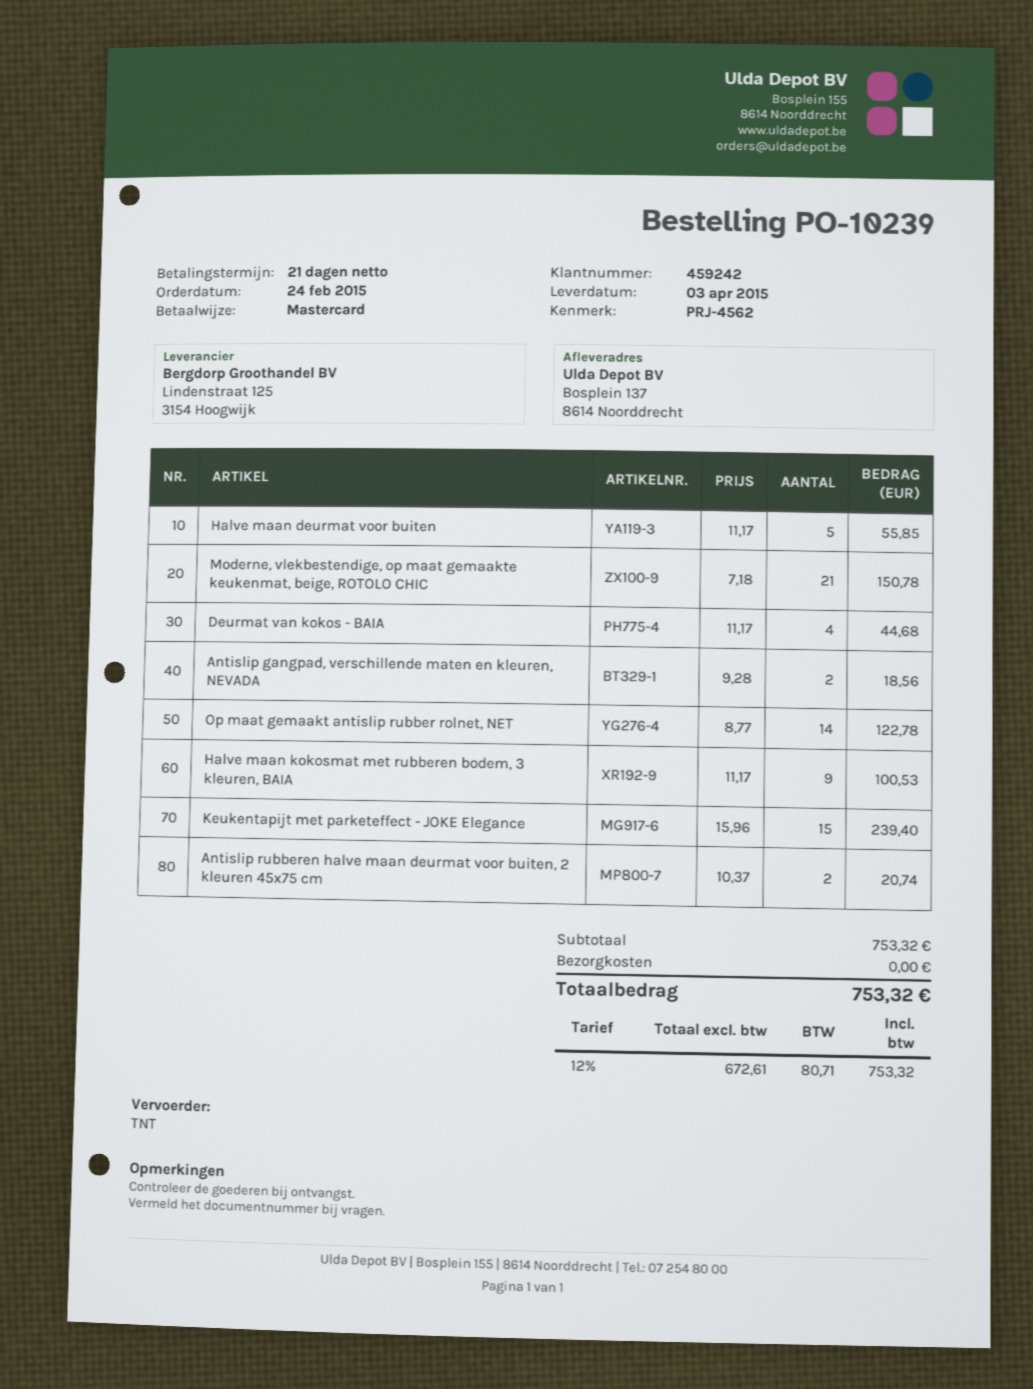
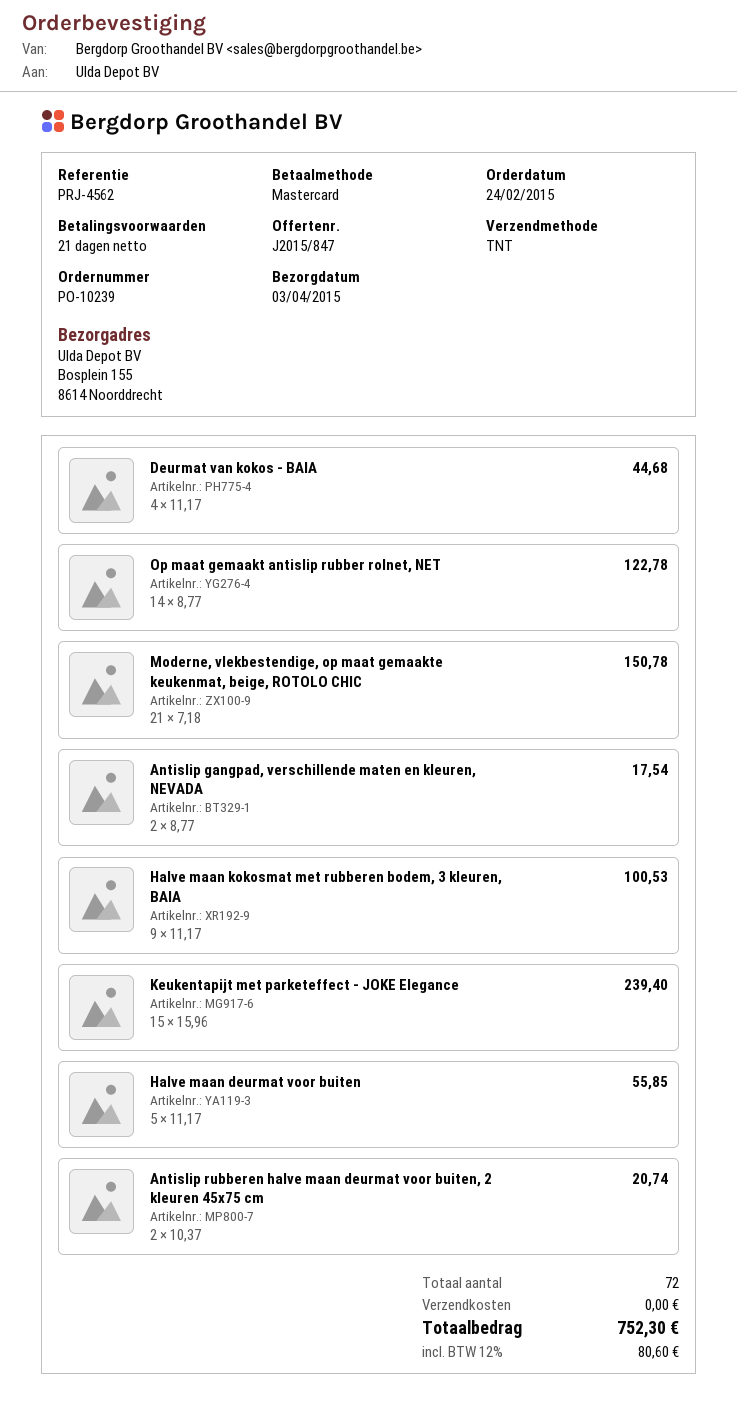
ship to: Bosplein 137, 8614 Noorddrecht -> Bosplein 155, 8614 Noorddrecht
Antislip gangpad, verschillende maten en kleuren, NEVADA: 2 x 9.28 = 18.56 -> 2 x 8.77 = 17.54
tax: 12% = 80.71 -> 12% = 80.60
total: 753.32 -> 752.30

